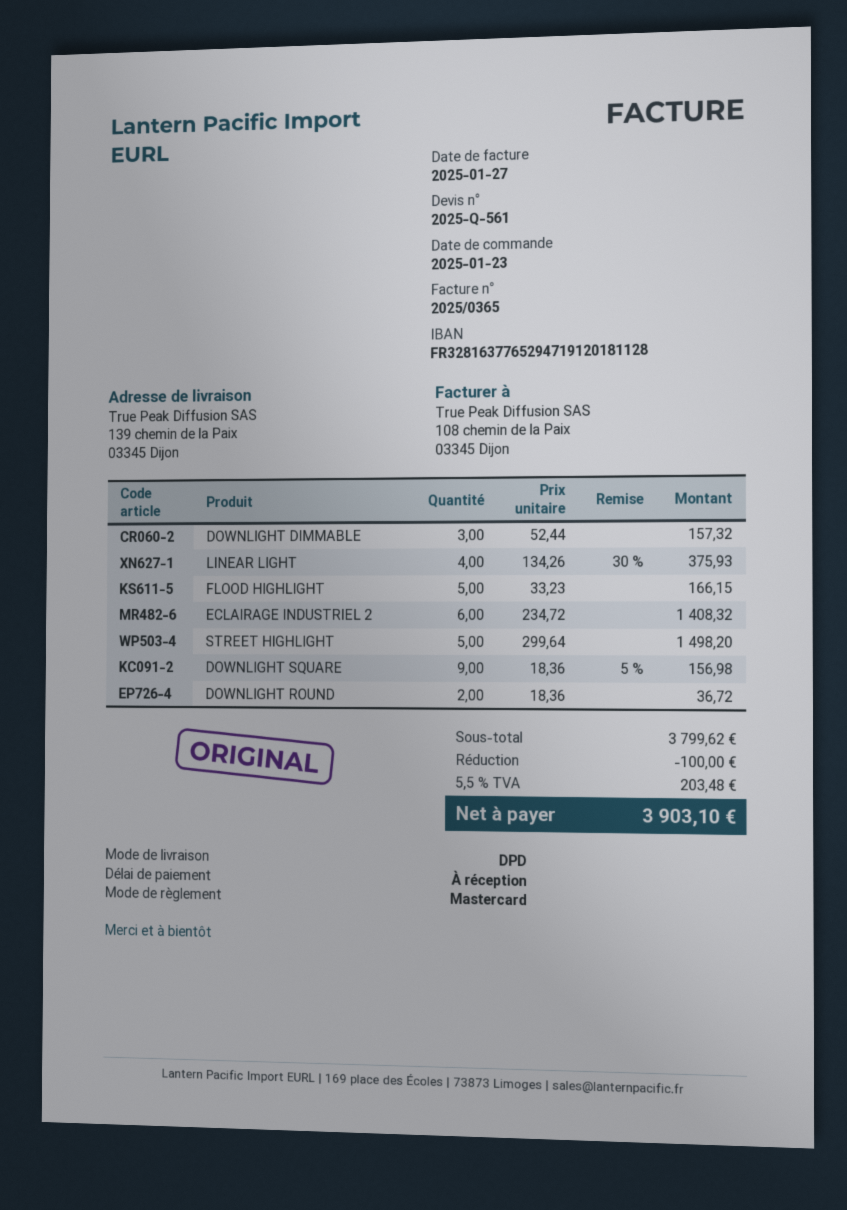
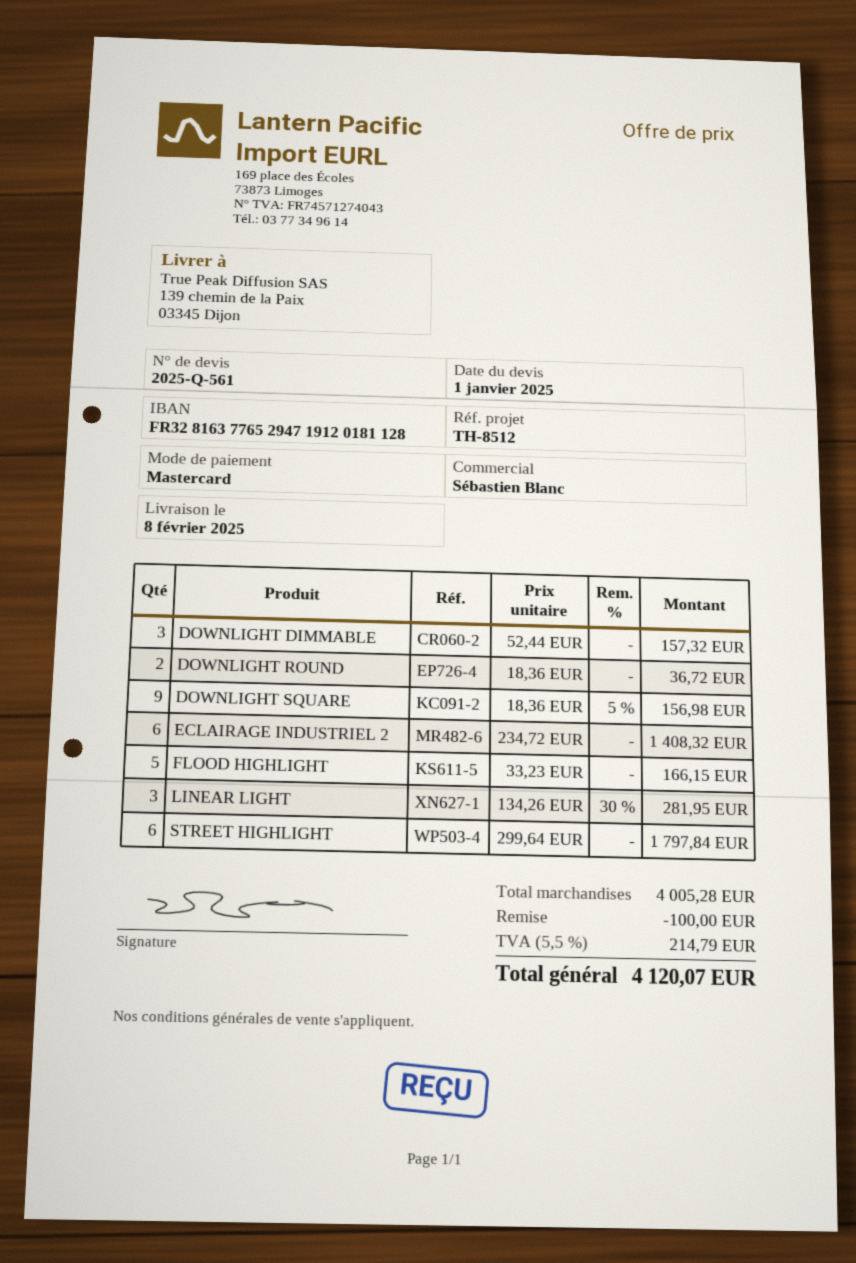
LINEAR LIGHT: 4 x 134.26 - 30% = 375.93 -> 3 x 134.26 - 30% = 281.95
STREET HIGHLIGHT: 5 x 299.64 = 1498.20 -> 6 x 299.64 = 1797.84
subtotal: 3799.62 -> 4005.28
tax: 5.5% = 203.48 -> 5.5% = 214.79
total: 3903.10 -> 4120.07

